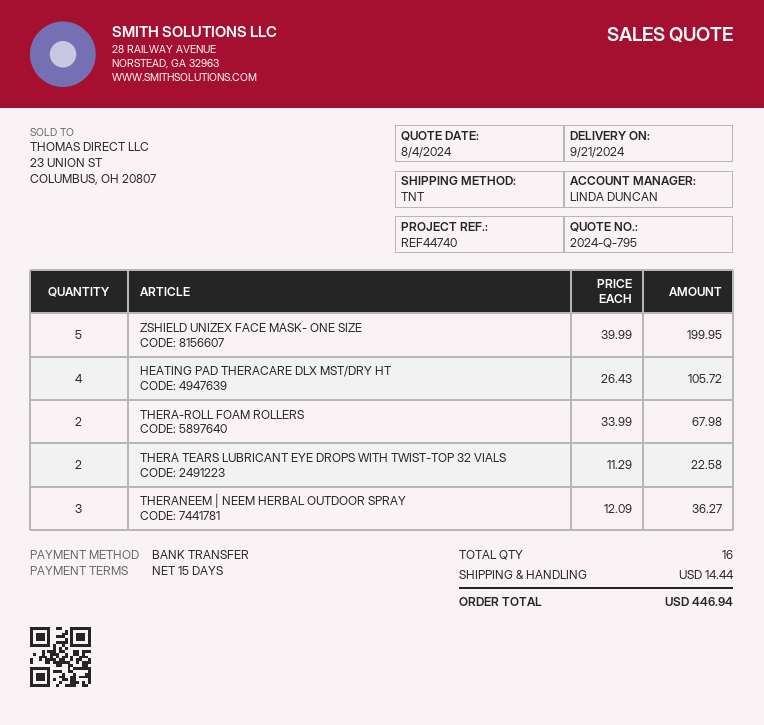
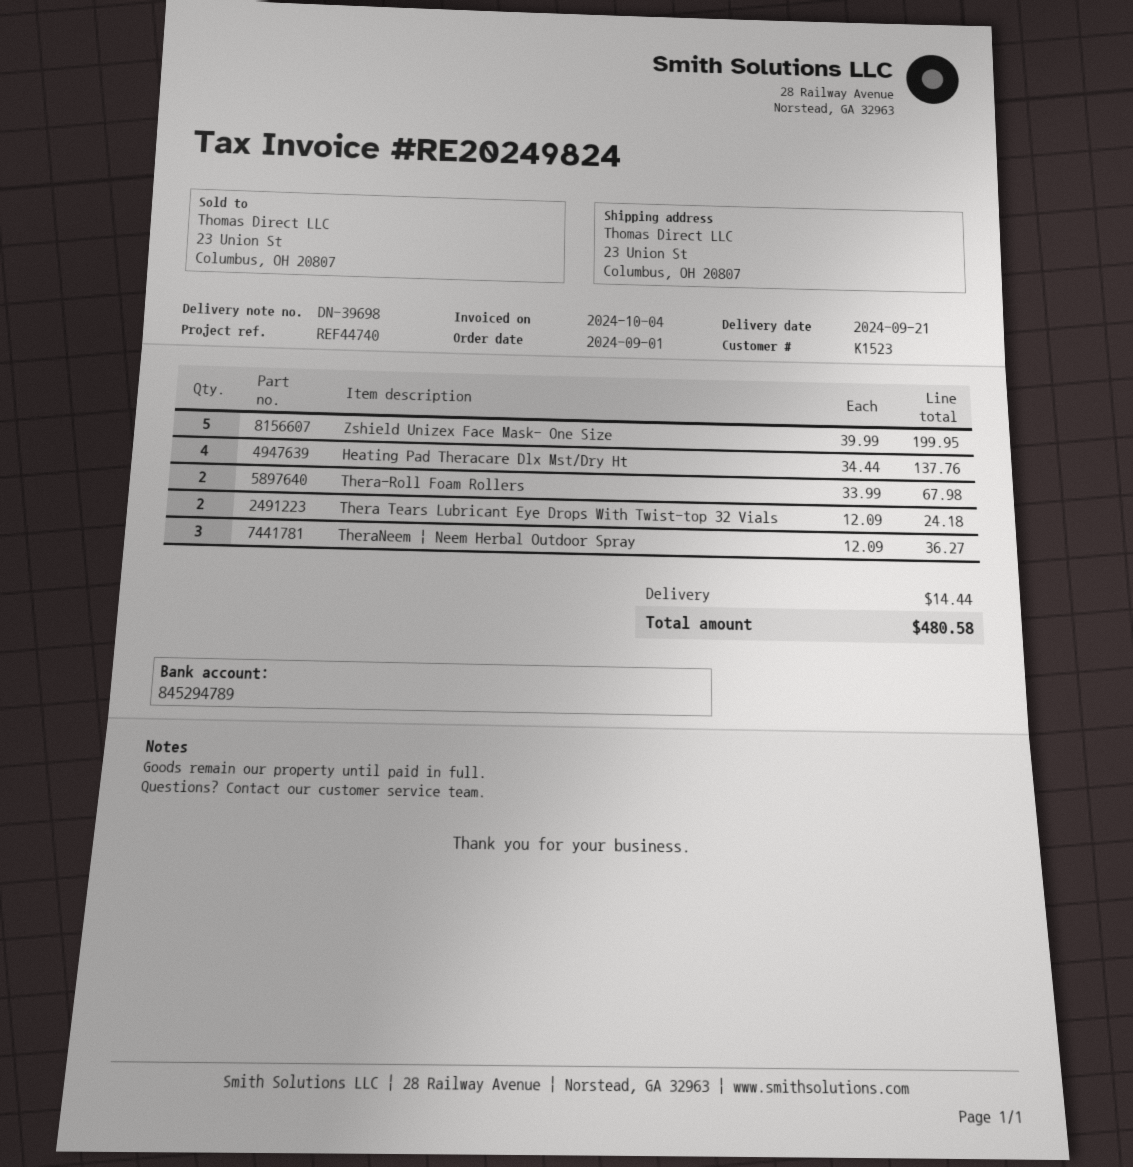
HEATING PAD THERACARE DLX MST/DRY HT: 4 x 26.43 = 105.72 -> 4 x 34.44 = 137.76
THERA TEARS LUBRICANT EYE DROPS WITH TWIST-TOP 32 VIALS: 2 x 11.29 = 22.58 -> 2 x 12.09 = 24.18
total: 446.94 -> 480.58

